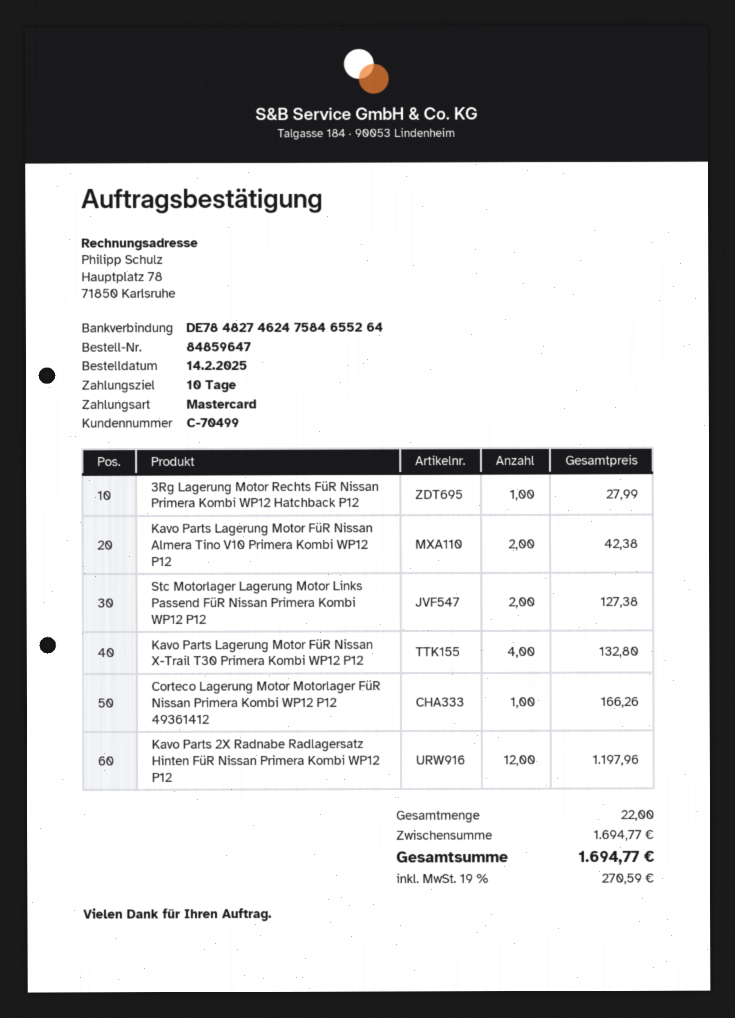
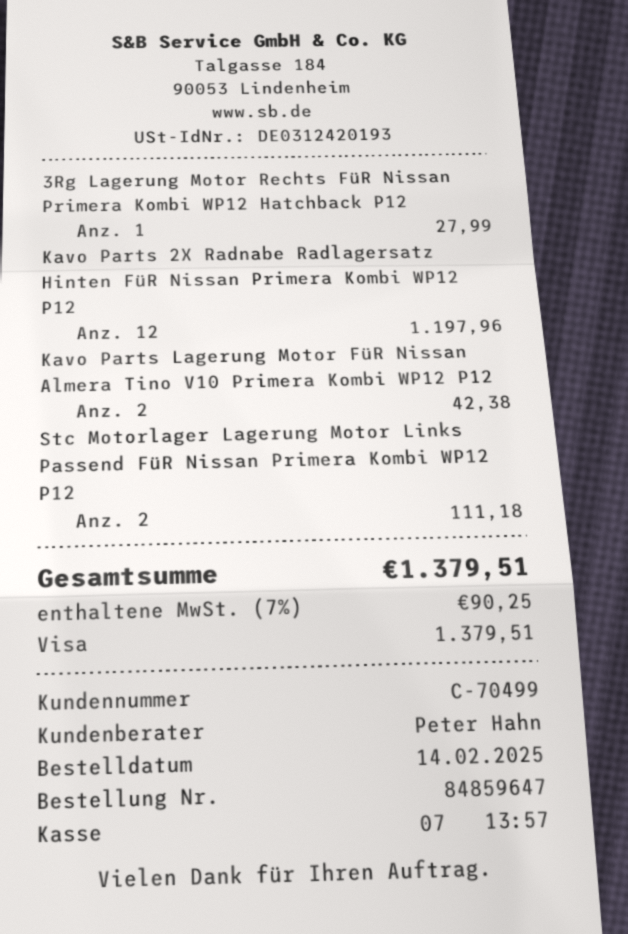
payment method: Mastercard -> Visa
Stc Motorlager Lagerung Motor Links Passend FüR Nissan Primera Kombi WP12 P12: 2 for 127.38 -> 2 for 111.18
Kavo Parts Lagerung Motor FüR Nissan X-Trail T30 Primera Kombi WP12 P12: 4 for 132.80 -> none
Corteco Lagerung Motor Motorlager FüR Nissan Primera Kombi WP12 P12 49361412: 1 for 166.26 -> none
tax: 19% = 270.59 -> 7% = 90.25
total: 1694.77 -> 1379.51

